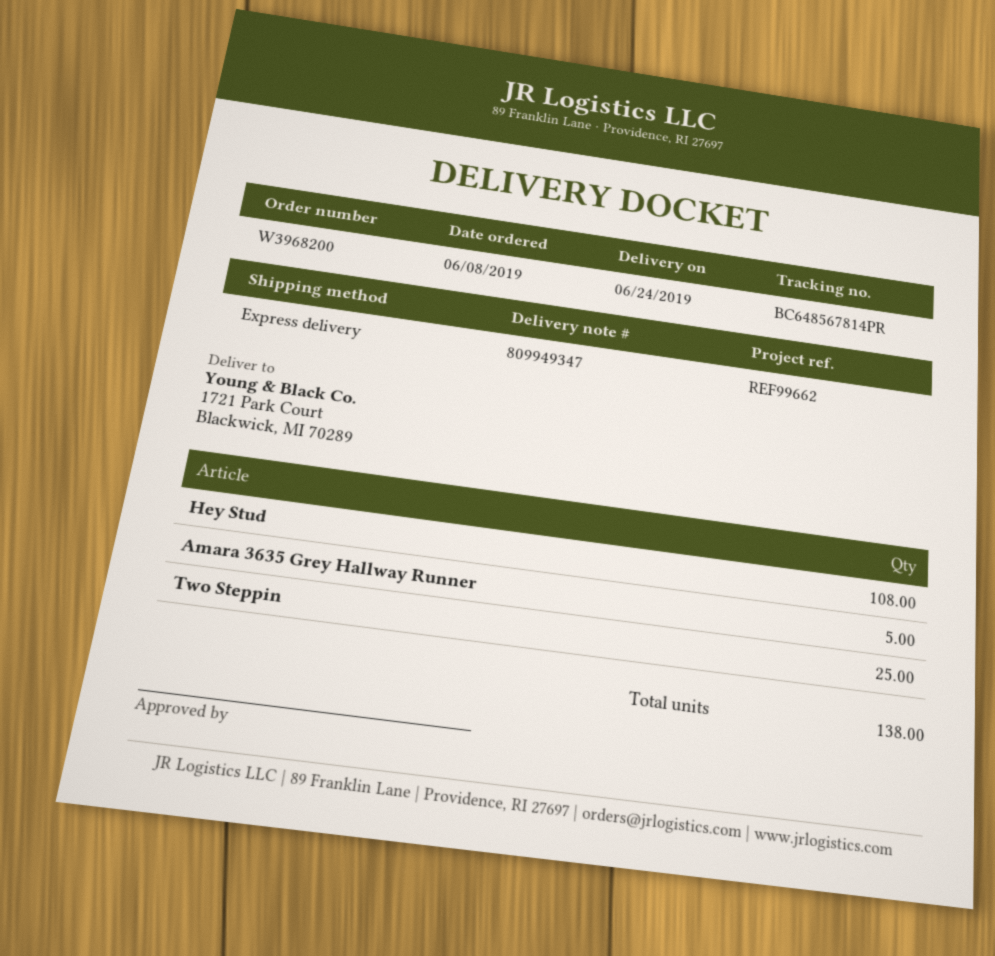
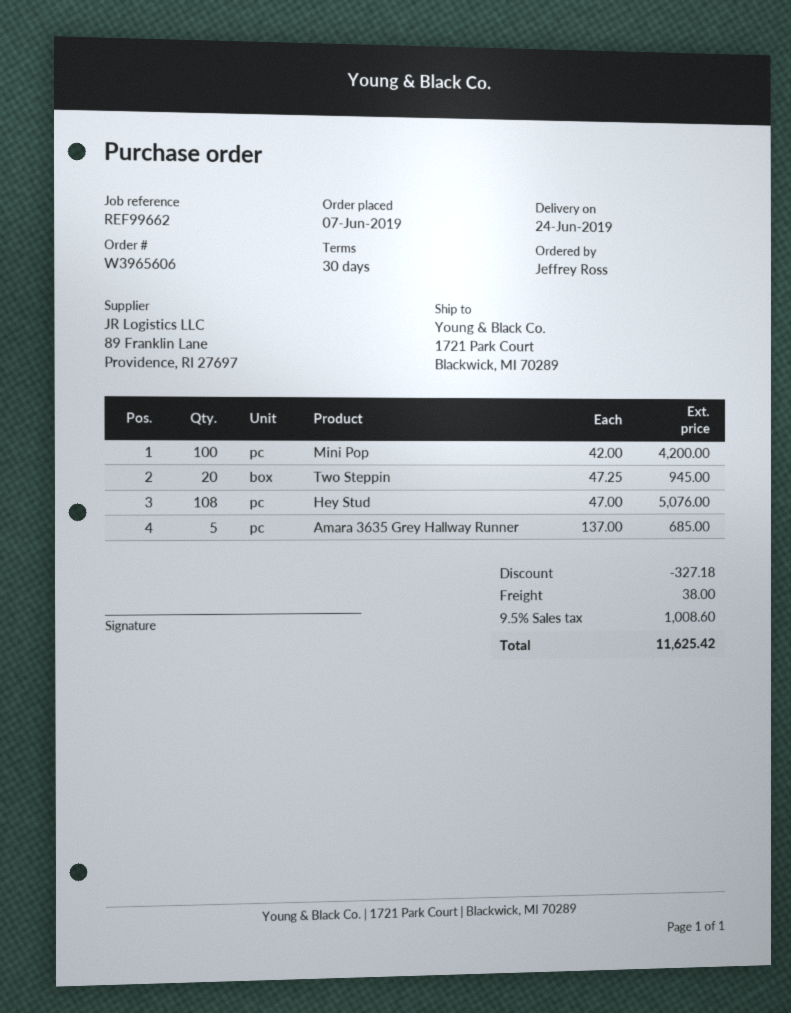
order number: W3968200 -> W3965606
order date: 2019-06-08 -> 2019-06-07
Two Steppin: 25 -> 20
Mini Pop: none -> 100

